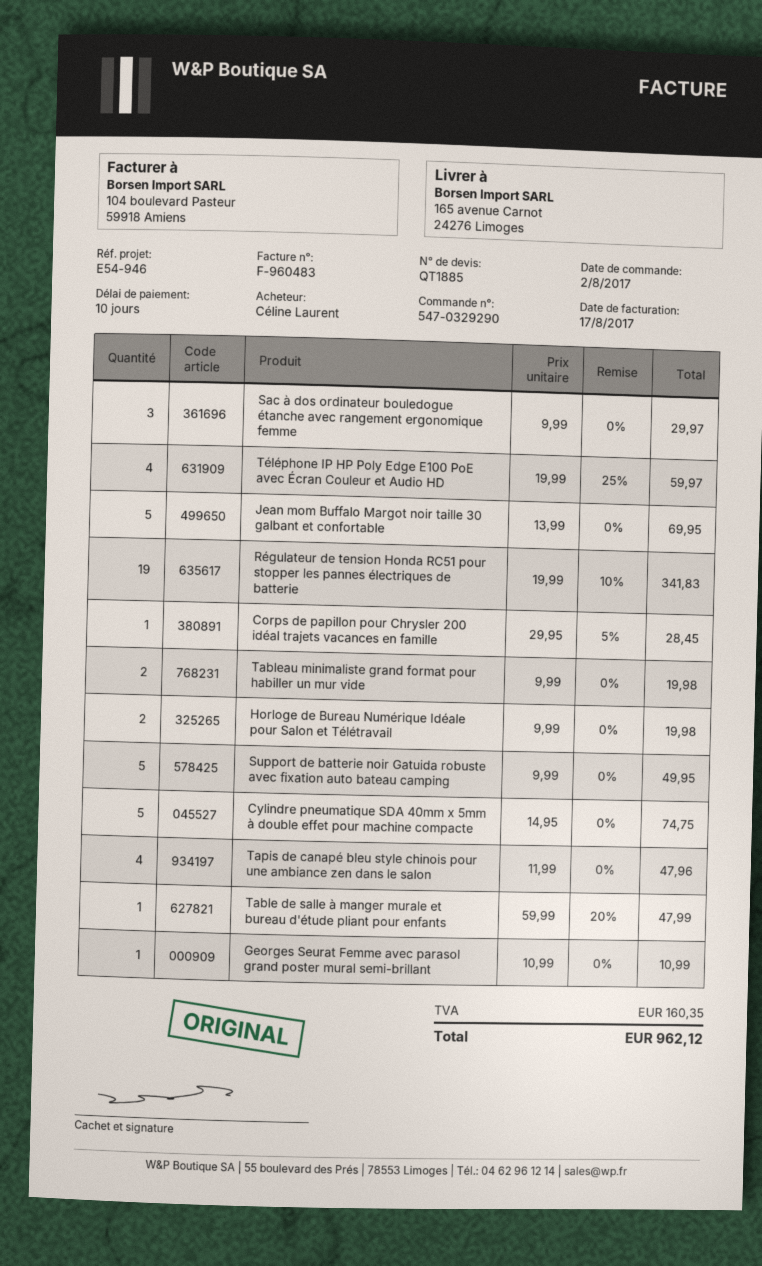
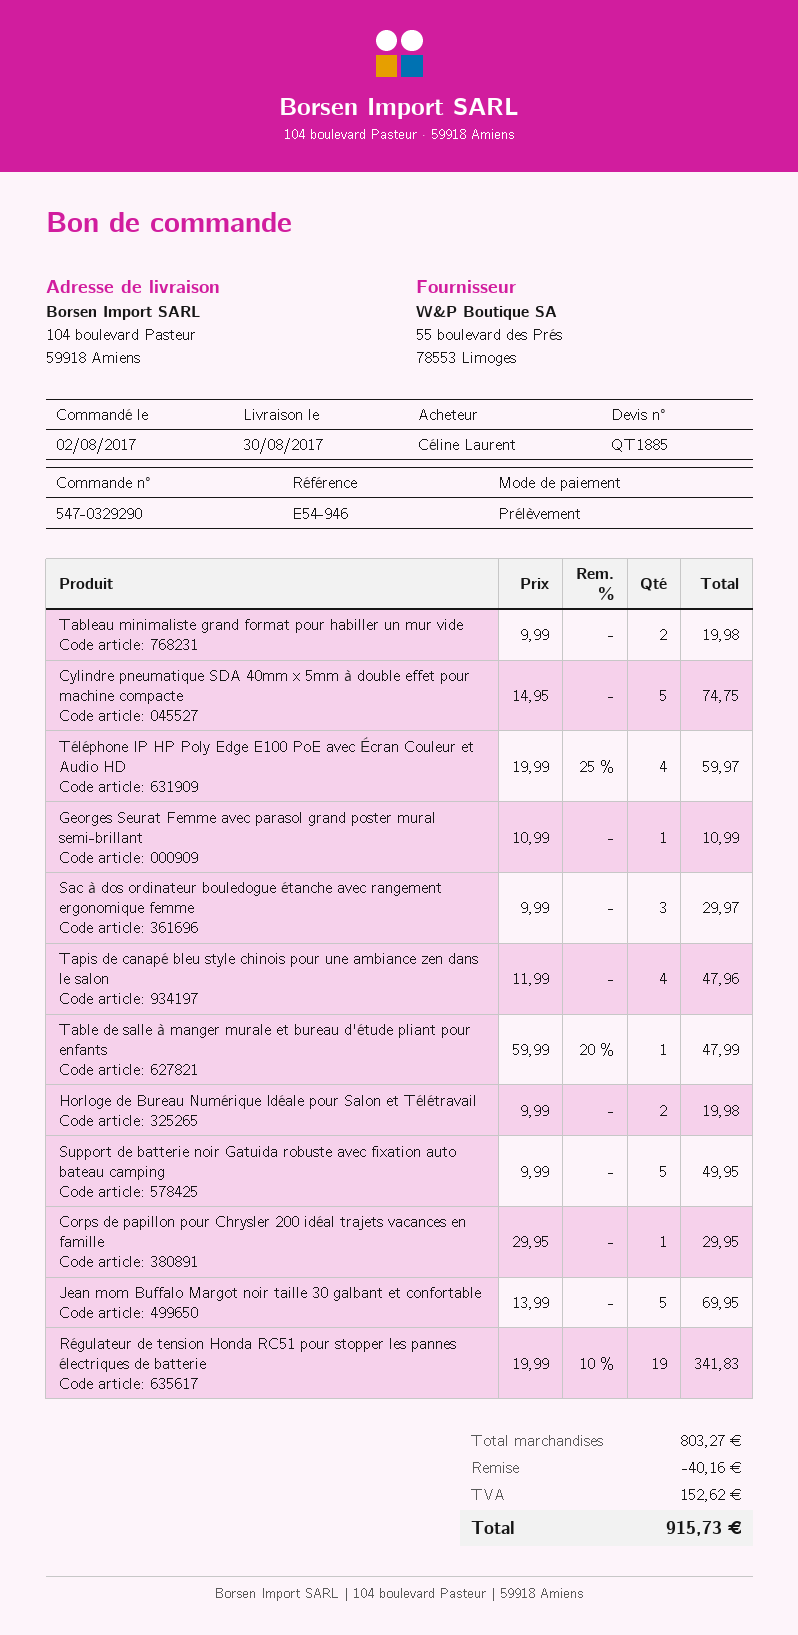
ship to: 165 avenue Carnot, 24276 Limoges -> 104 boulevard Pasteur, 59918 Amiens
Corps de papillon pour Chrysler 200 idéal trajets vacances en famille: 1 x 29.95 - 5% = 28.45 -> 1 x 29.95 = 29.95
discount: none -> 40.16
tax: 160.35 -> 152.62
total: 962.12 -> 915.73

